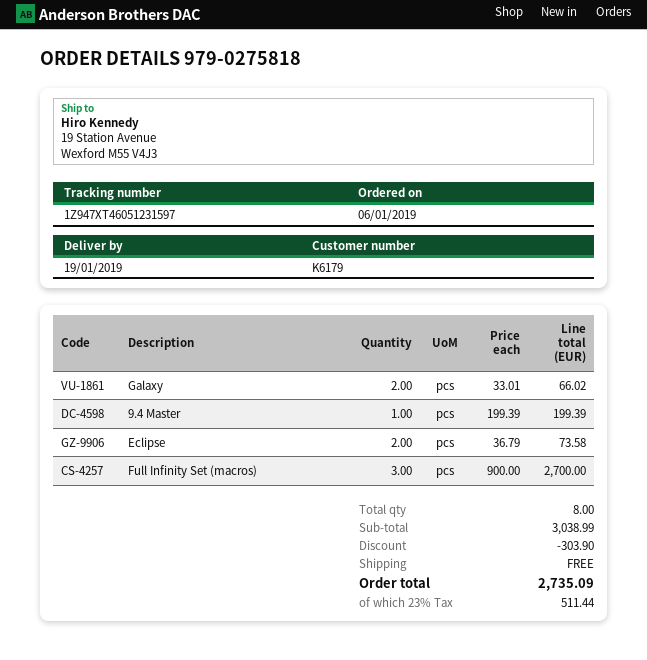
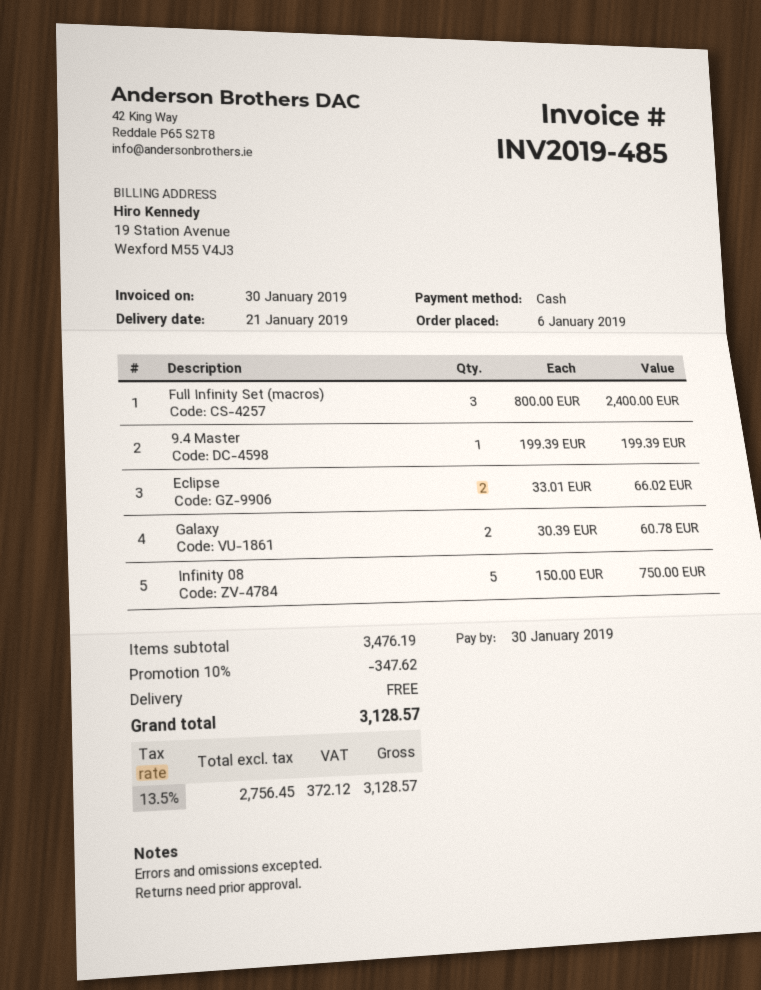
delivery date: 2019-01-19 -> 2019-01-21
Galaxy: 2 x 33.01 = 66.02 -> 2 x 30.39 = 60.78
Eclipse: 2 x 36.79 = 73.58 -> 2 x 33.01 = 66.02
Full Infinity Set (macros): 3 x 900.00 = 2700.00 -> 3 x 800.00 = 2400.00
Infinity 08: none -> 5 x 150.00 = 750.00
subtotal: 3038.99 -> 3476.19
discount: 303.90 -> 347.62
tax: 23% = 511.44 -> 13.5% = 372.12
total: 2735.09 -> 3128.57

